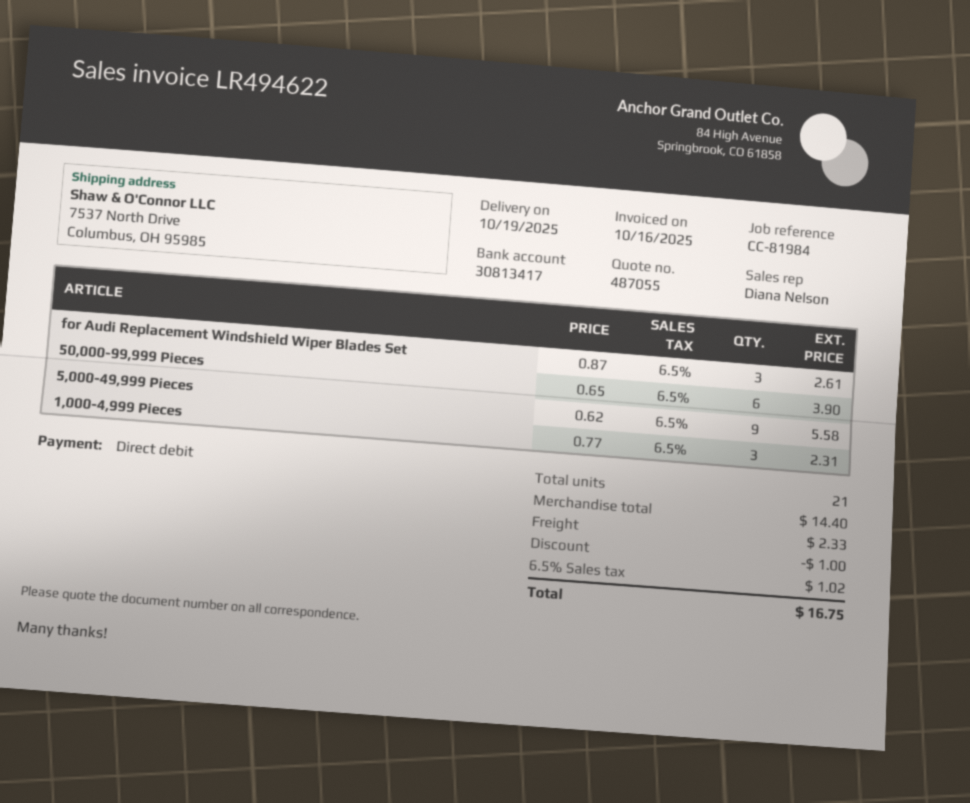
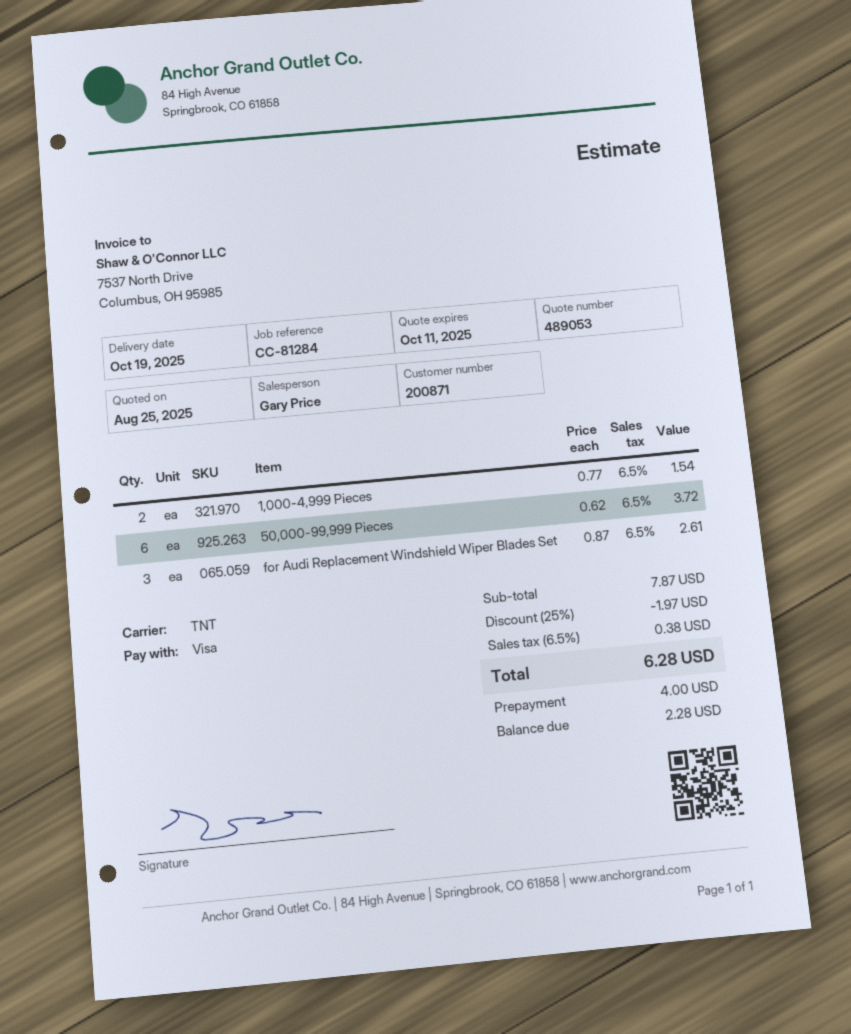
quote number: 487055 -> 489053
reference: CC-81984 -> CC-81284
sales rep: Diana Nelson -> Gary Price
payment method: direct debit -> Visa
50,000-99,999 Pieces: 6 x 0.65 = 3.90 -> 6 x 0.62 = 3.72
5,000-49,999 Pieces: 9 x 0.62 = 5.58 -> none
1,000-4,999 Pieces: 3 x 0.77 = 2.31 -> 2 x 0.77 = 1.54
subtotal: 14.40 -> 7.87
discount: 1.00 -> 1.97
shipping: 2.33 -> none
tax: 6.5% = 1.02 -> 6.5% = 0.38
total: 16.75 -> 6.28

